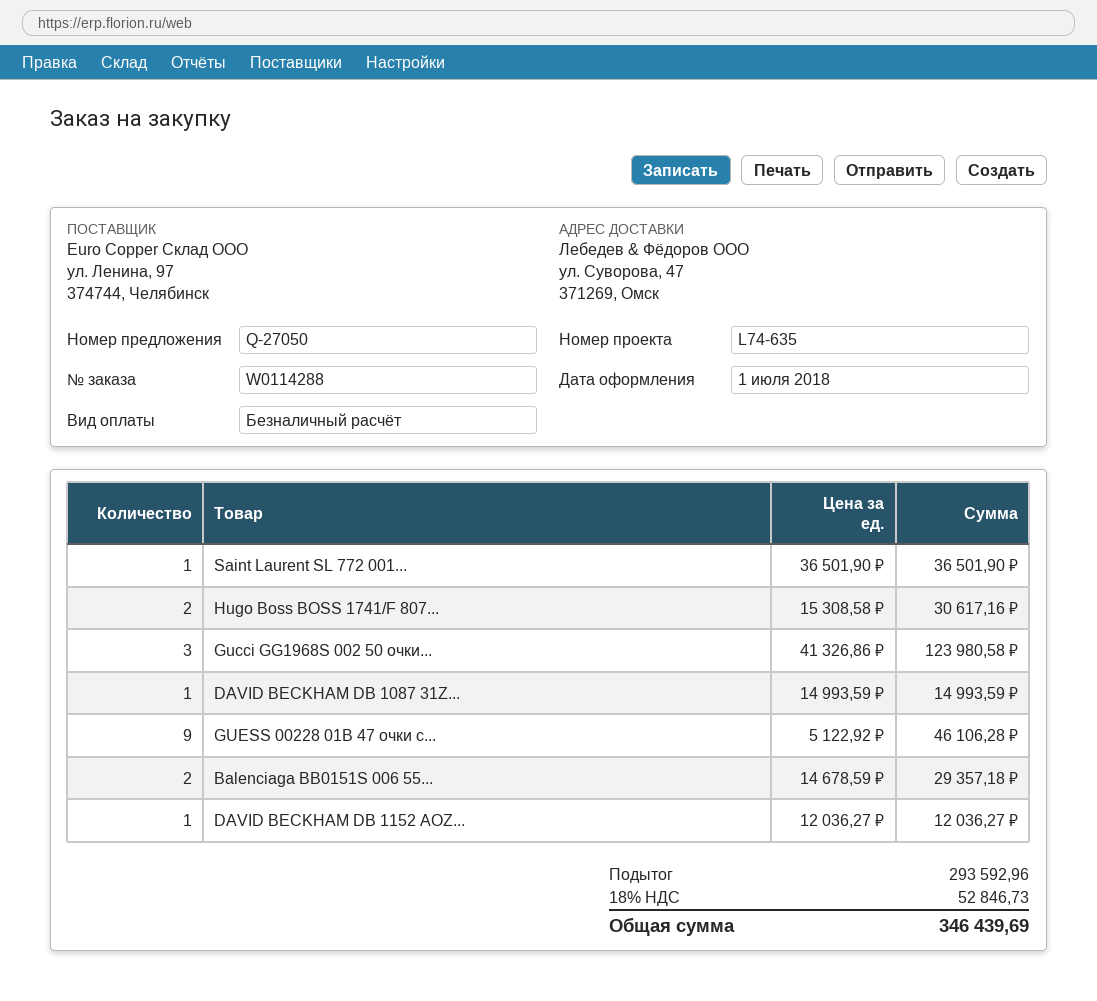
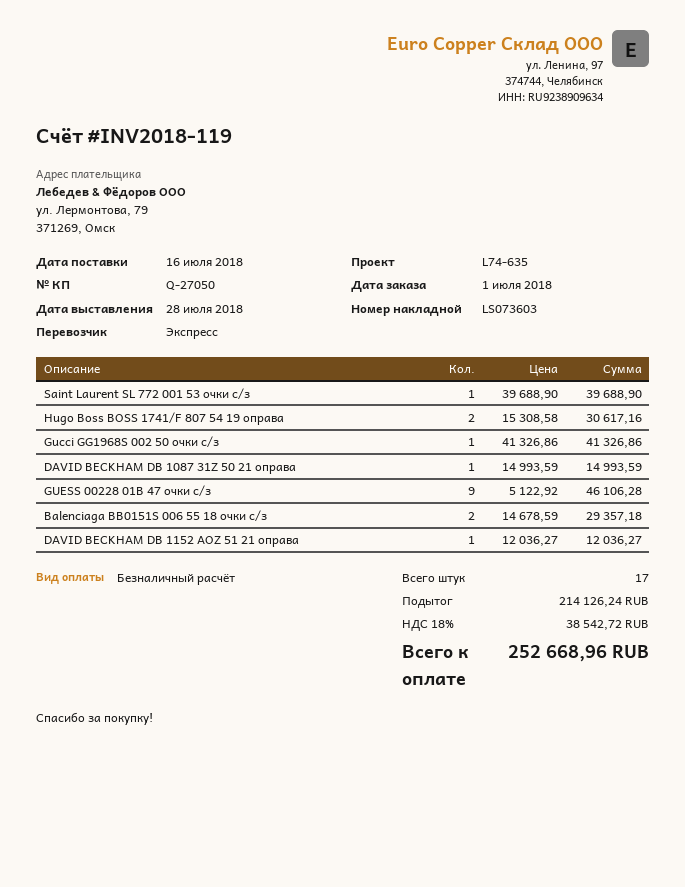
Saint Laurent SL 772 001...: 1 x 36501.90 = 36501.90 -> 1 x 39688.90 = 39688.90
Gucci GG1968S 002 50 очки...: 3 x 41326.86 = 123980.58 -> 1 x 41326.86 = 41326.86
subtotal: 293592.96 -> 214126.24
tax: 18% = 52846.73 -> 18% = 38542.72
total: 346439.69 -> 252668.96

